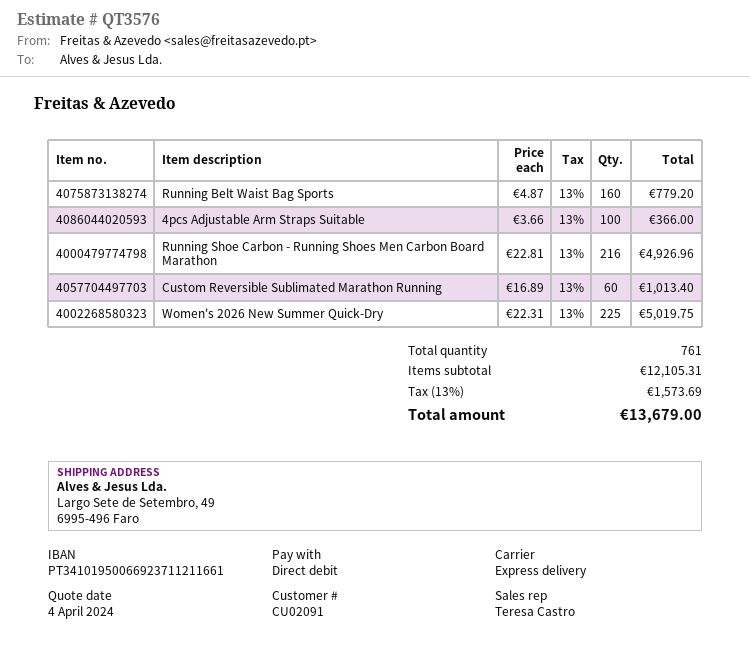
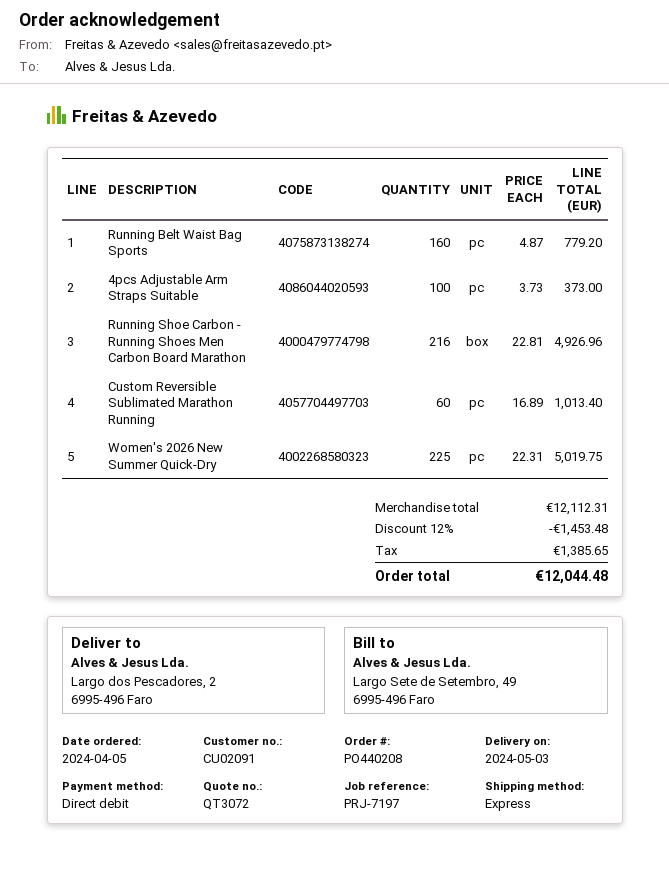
quote number: QT3576 -> QT3072
ship to: Largo Sete de Setembro, 49, 6995-496 Faro -> Largo dos Pescadores, 2, 6995-496 Faro
4pcs Adjustable Arm Straps Suitable: 100 x 3.66 = 366.00 -> 100 x 3.73 = 373.00
subtotal: 12105.31 -> 12112.31
discount: none -> 12% = 1453.48
tax: 1573.69 -> 1385.65
total: 13679.00 -> 12044.48

